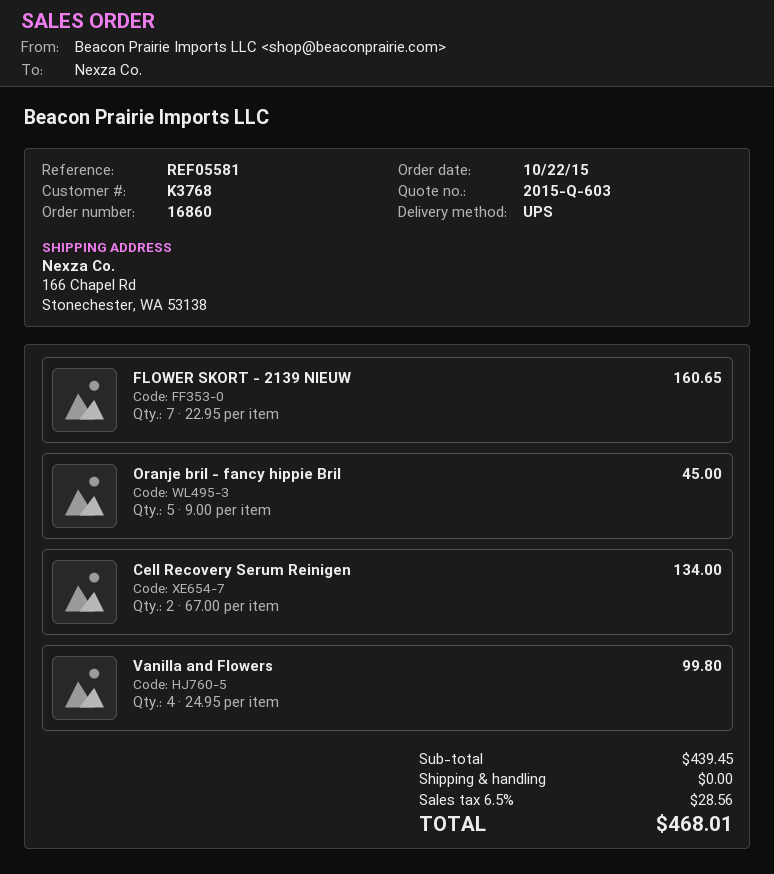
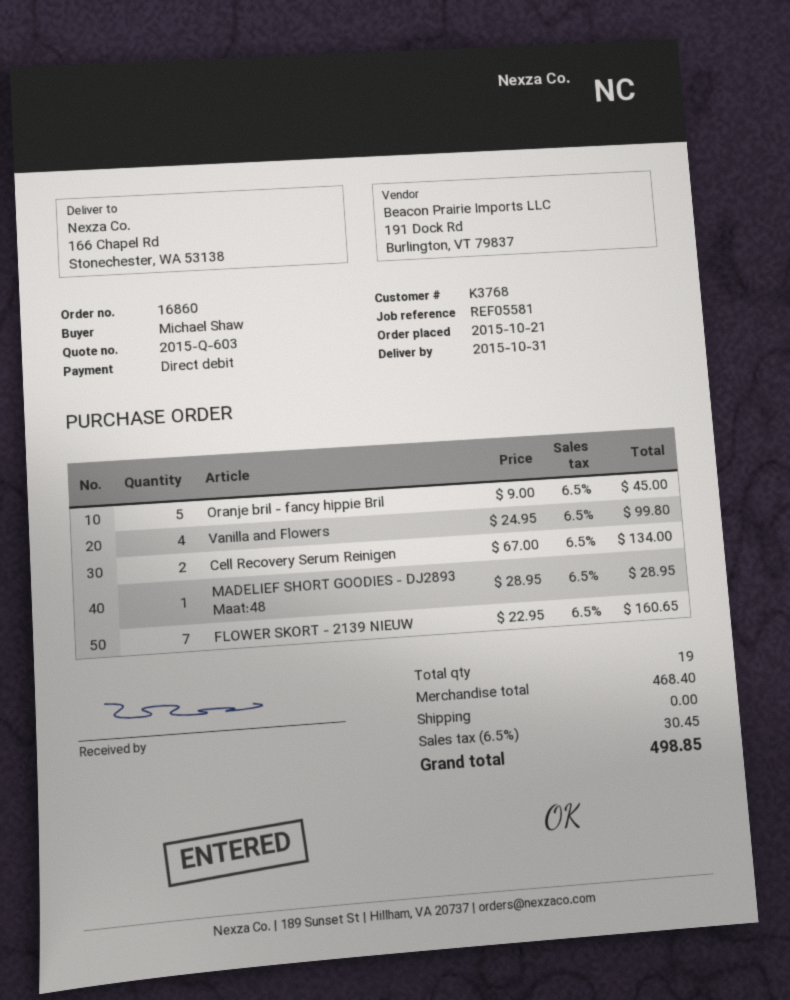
order date: 2015-10-22 -> 2015-10-21
MADELIEF SHORT GOODIES - DJ2893 Maat:48: none -> 1 x 28.95 = 28.95
subtotal: 439.45 -> 468.40
tax: 6.5% = 28.56 -> 6.5% = 30.45
total: 468.01 -> 498.85

